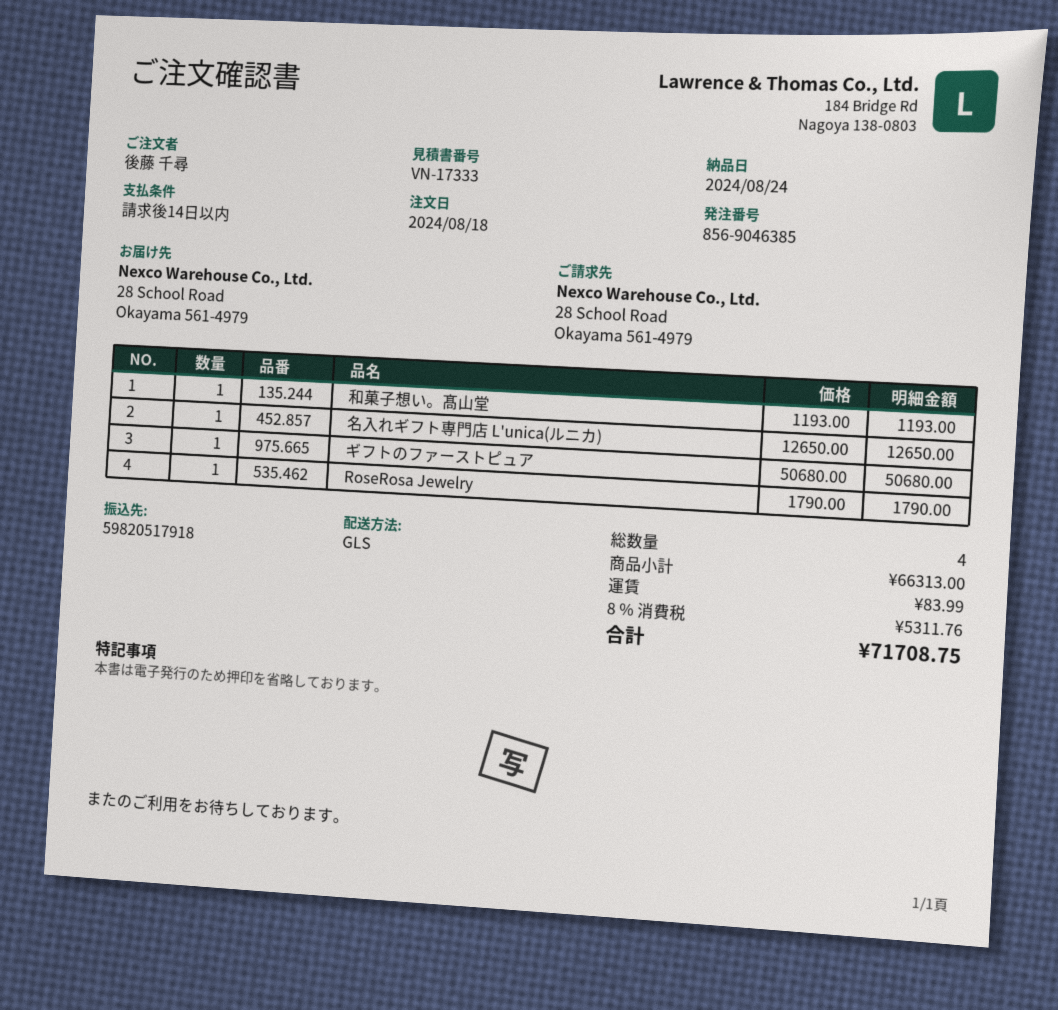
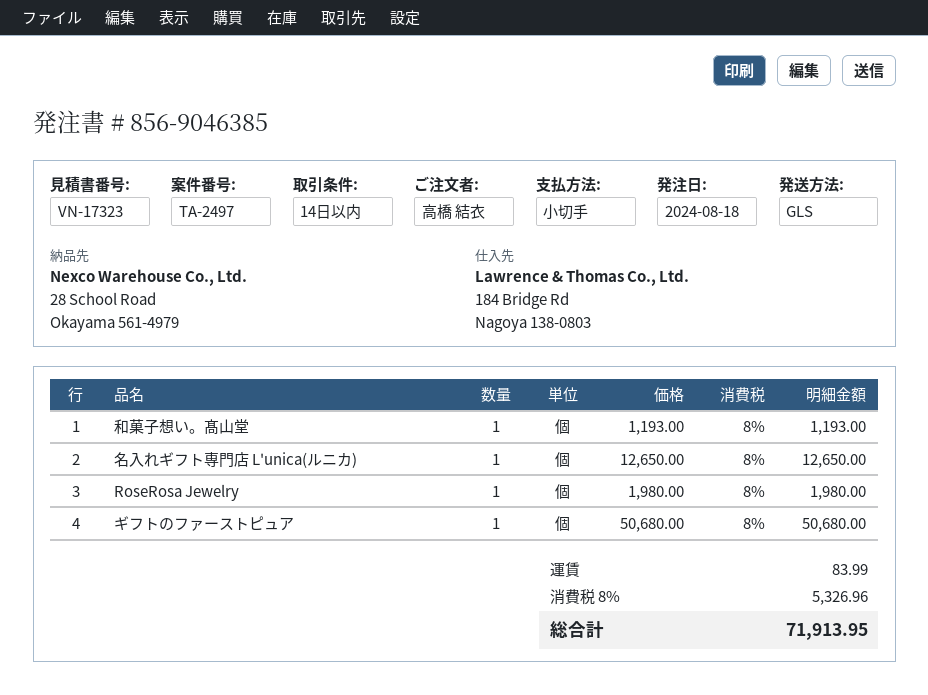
quote number: VN-17333 -> VN-17323
ordered by: 後藤 千尋 -> 高橋 結衣
RoseRosa Jewelry: 1 x 1790.00 = 1790.00 -> 1 x 1980.00 = 1980.00
tax: 8% = 5311.76 -> 8% = 5326.96
total: 71708.75 -> 71913.95

